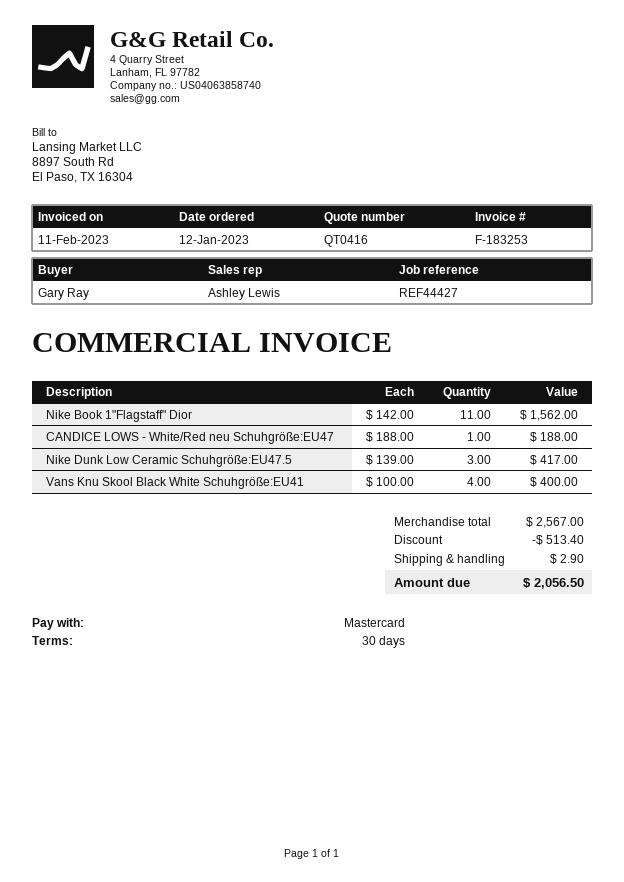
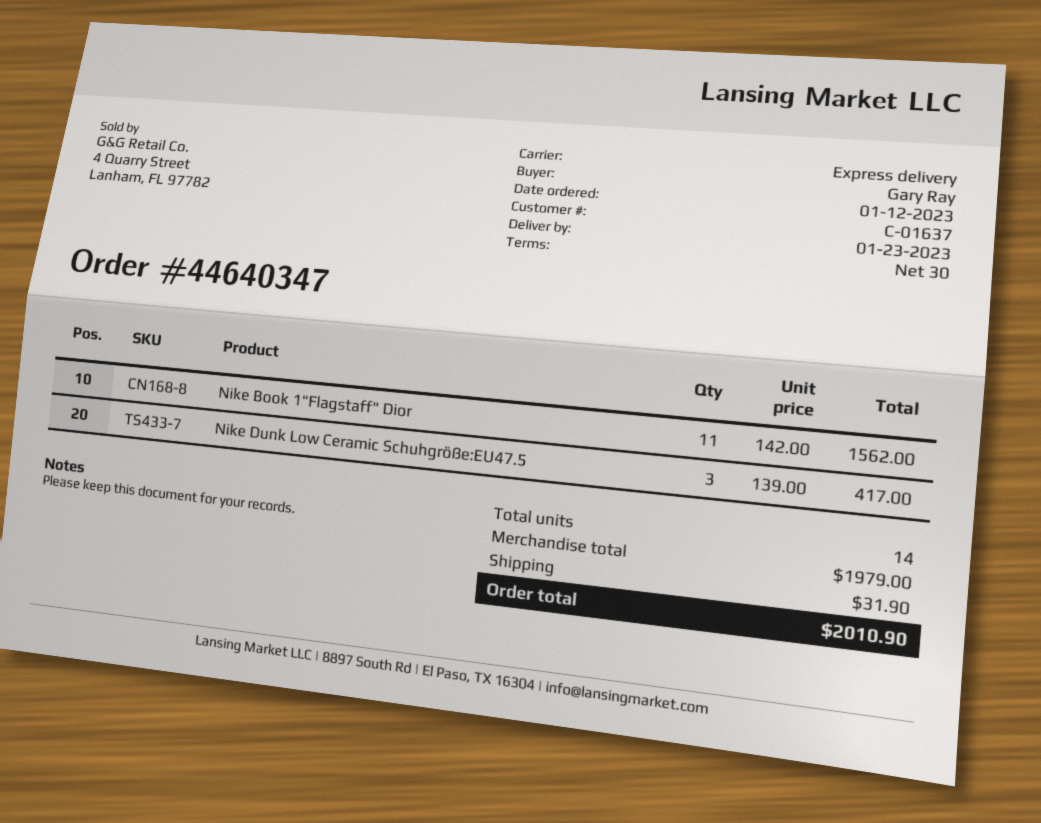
CANDICE LOWS - White/Red neu Schuhgröße:EU47: 1 x 188.00 = 188.00 -> none
Vans Knu Skool Black White Schuhgröße:EU41: 4 x 100.00 = 400.00 -> none
subtotal: 2567.00 -> 1979.00
discount: 513.40 -> none
shipping: 2.90 -> 31.90
total: 2056.50 -> 2010.90

